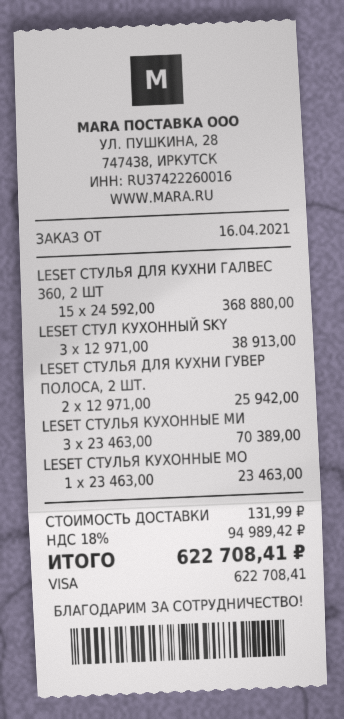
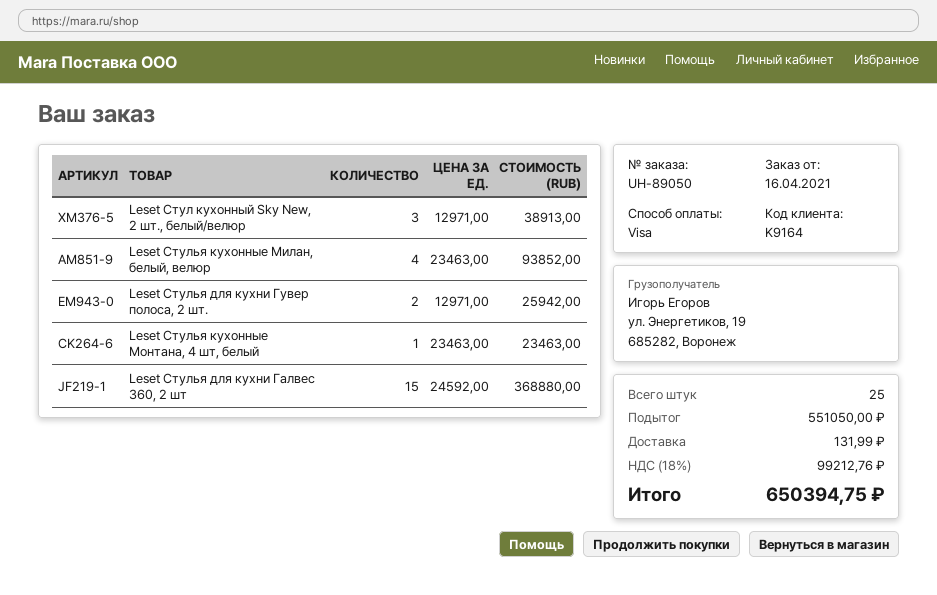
LESET СТУЛЬЯ КУХОННЫЕ МИ: 3 x 23463.00 = 70389.00 -> 4 x 23463.00 = 93852.00
tax: 18% = 94989.42 -> 18% = 99212.76
total: 622708.41 -> 650394.75

